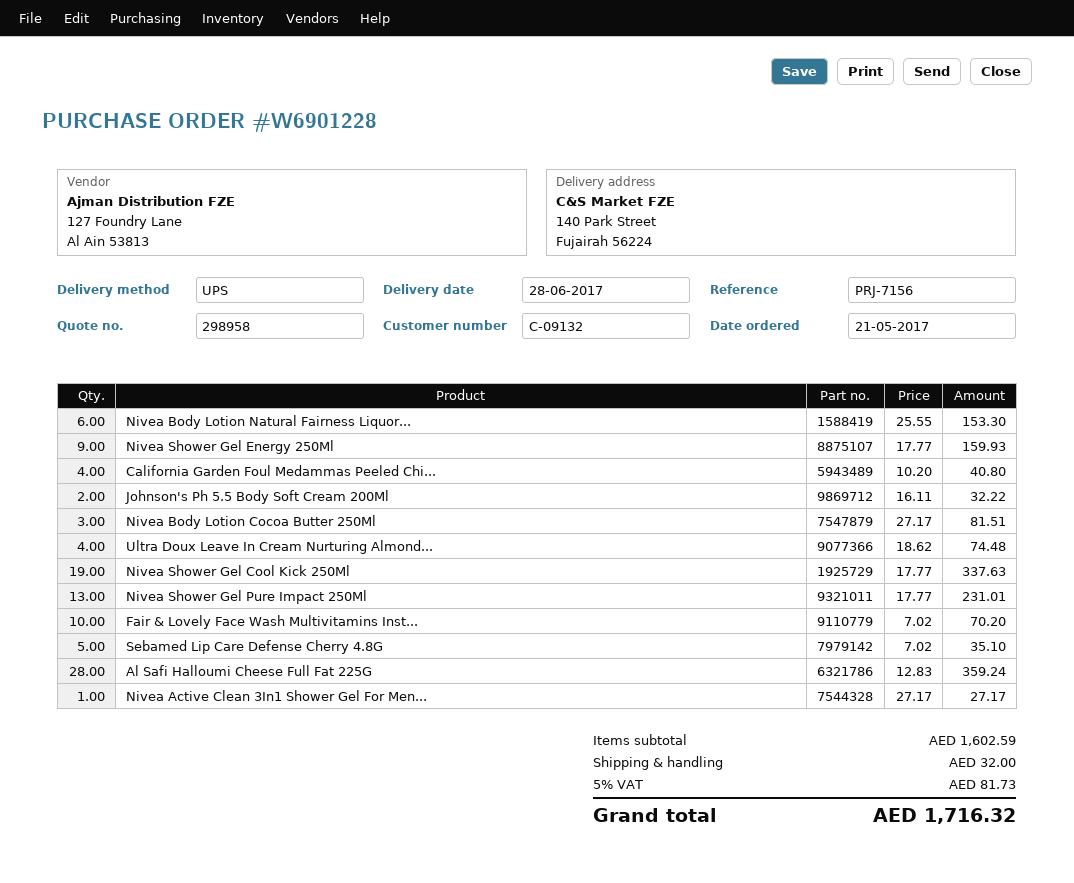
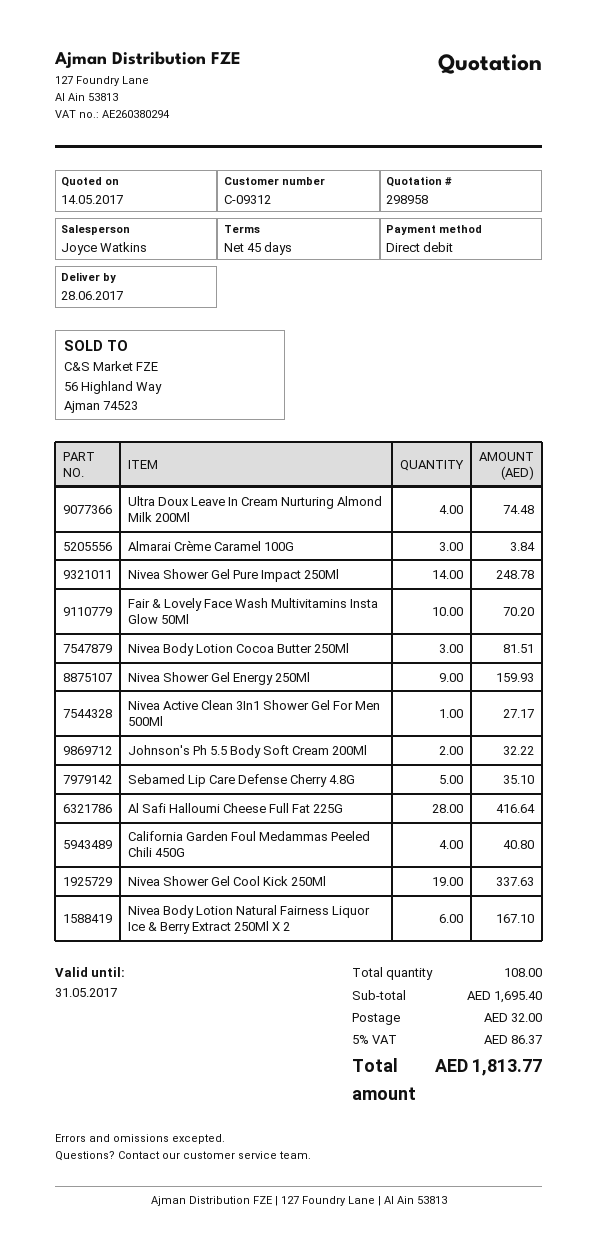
customer number: C-09132 -> C-09312
Nivea Body Lotion Natural Fairness Liquor...: 6 for 153.30 -> 6 for 167.10
Nivea Shower Gel Pure Impact 250Ml: 13 for 231.01 -> 14 for 248.78
Al Safi Halloumi Cheese Full Fat 225G: 28 for 359.24 -> 28 for 416.64
Almarai Crème Caramel 100G: none -> 3 for 3.84
subtotal: 1602.59 -> 1695.40
tax: 5% = 81.73 -> 5% = 86.37
total: 1716.32 -> 1813.77

